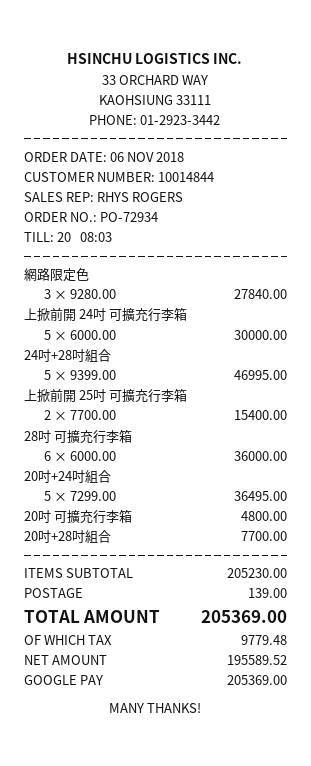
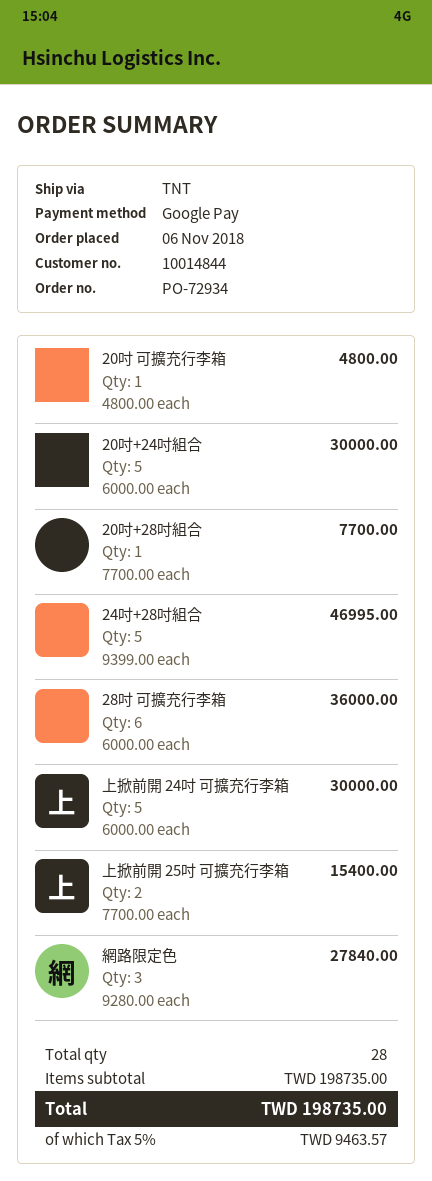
20吋+24吋組合: 5 x 7299.00 = 36495.00 -> 5 x 6000.00 = 30000.00
subtotal: 205230.00 -> 198735.00
shipping: 139.00 -> none
tax: 9779.48 -> 9463.57
total: 205369.00 -> 198735.00

